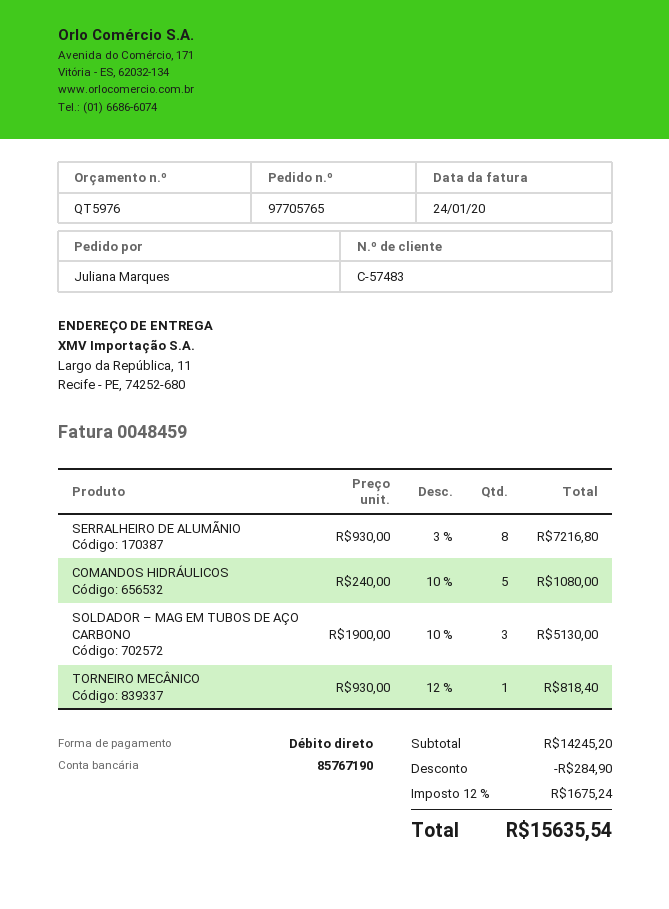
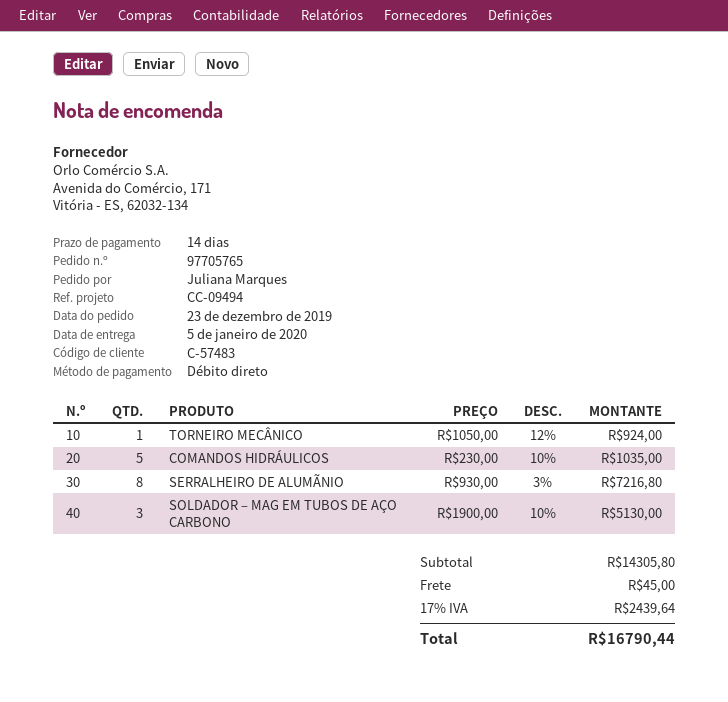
COMANDOS HIDRÁULICOS: 5 x 240.00 - 10% = 1080.00 -> 5 x 230.00 - 10% = 1035.00
TORNEIRO MECÂNICO: 1 x 930.00 - 12% = 818.40 -> 1 x 1050.00 - 12% = 924.00
subtotal: 14245.20 -> 14305.80
discount: 284.90 -> none
shipping: none -> 45.00
tax: 12% = 1675.24 -> 17% = 2439.64
total: 15635.54 -> 16790.44

